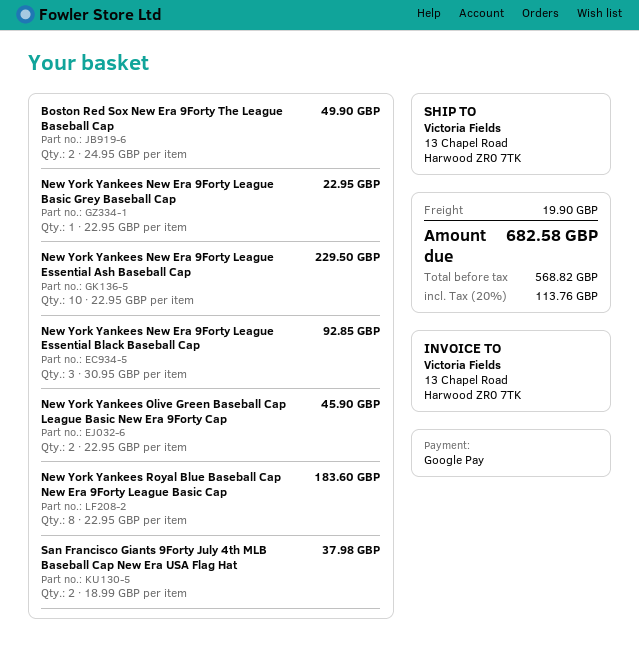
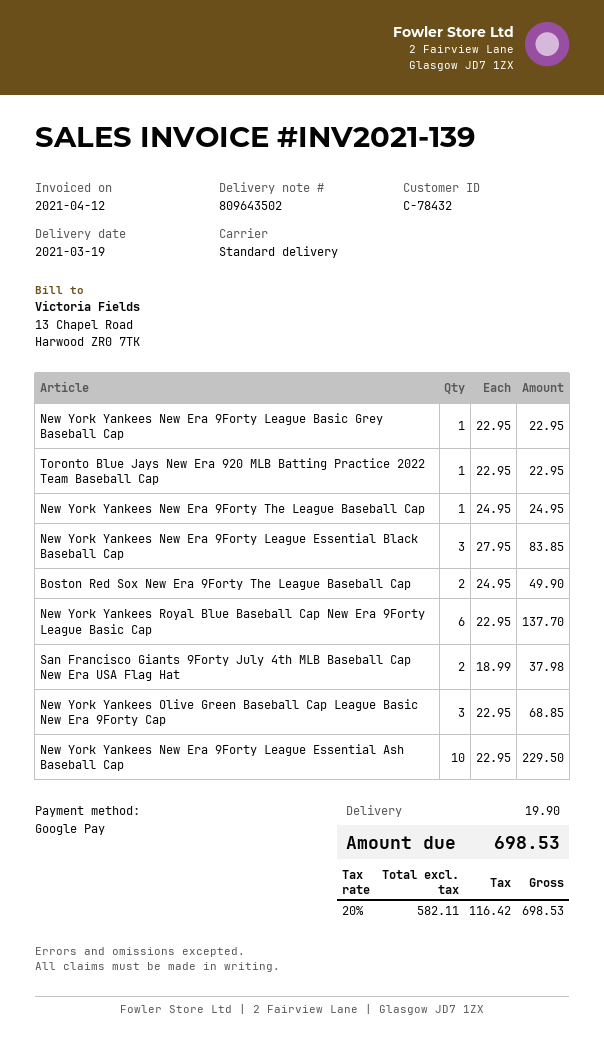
New York Yankees New Era 9Forty League Essential Black Baseball Cap: 3 x 30.95 = 92.85 -> 3 x 27.95 = 83.85
New York Yankees Olive Green Baseball Cap League Basic New Era 9Forty Cap: 2 x 22.95 = 45.90 -> 3 x 22.95 = 68.85
New York Yankees Royal Blue Baseball Cap New Era 9Forty League Basic Cap: 8 x 22.95 = 183.60 -> 6 x 22.95 = 137.70
Toronto Blue Jays New Era 920 MLB Batting Practice 2022 Team Baseball Cap: none -> 1 x 22.95 = 22.95
New York Yankees New Era 9Forty The League Baseball Cap: none -> 1 x 24.95 = 24.95
net: 568.82 -> 582.11
tax: 20% = 113.76 -> 20% = 116.42
total: 682.58 -> 698.53

